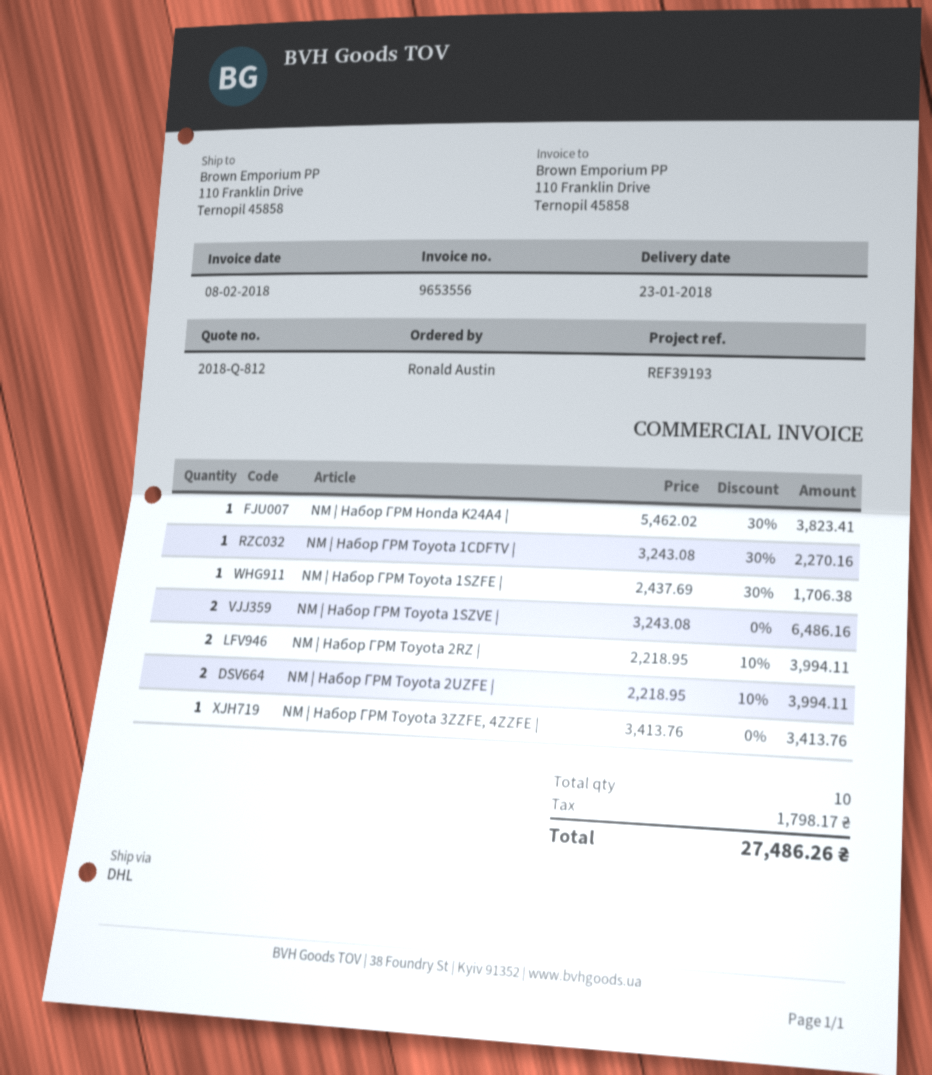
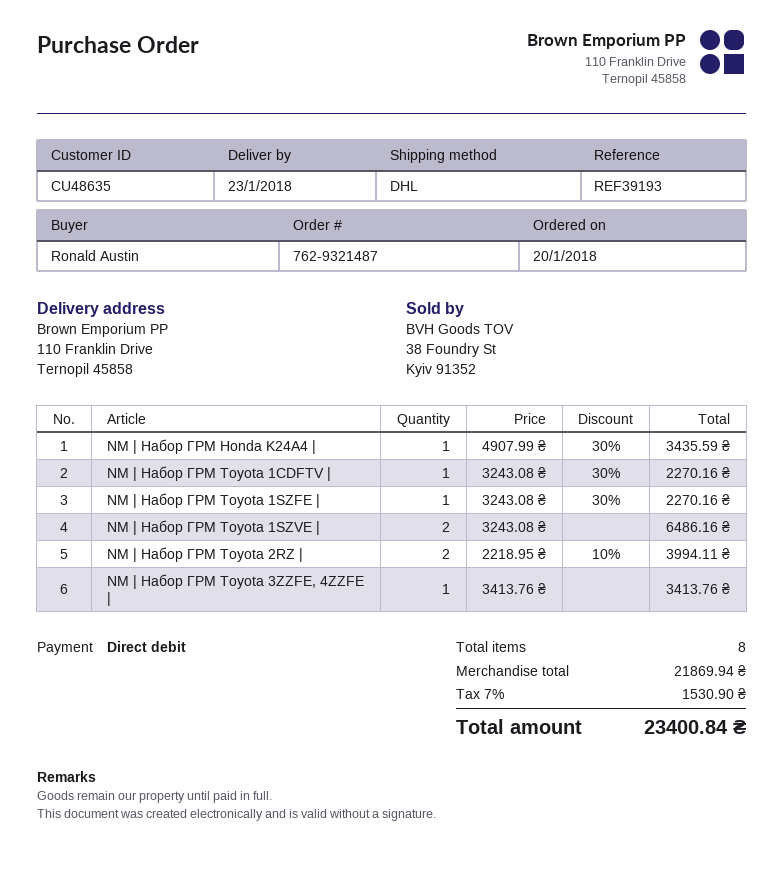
NM | Набор ГРМ Honda K24A4 |: 1 x 5462.02 - 30% = 3823.41 -> 1 x 4907.99 - 30% = 3435.59
NM | Набор ГРМ Toyota 1SZFE |: 1 x 2437.69 - 30% = 1706.38 -> 1 x 3243.08 - 30% = 2270.16
NM | Набор ГРМ Toyota 2UZFE |: 2 x 2218.95 - 10% = 3994.11 -> none
total quantity: 10 -> 8
tax: 1798.17 -> 1530.90
total: 27486.26 -> 23400.84

